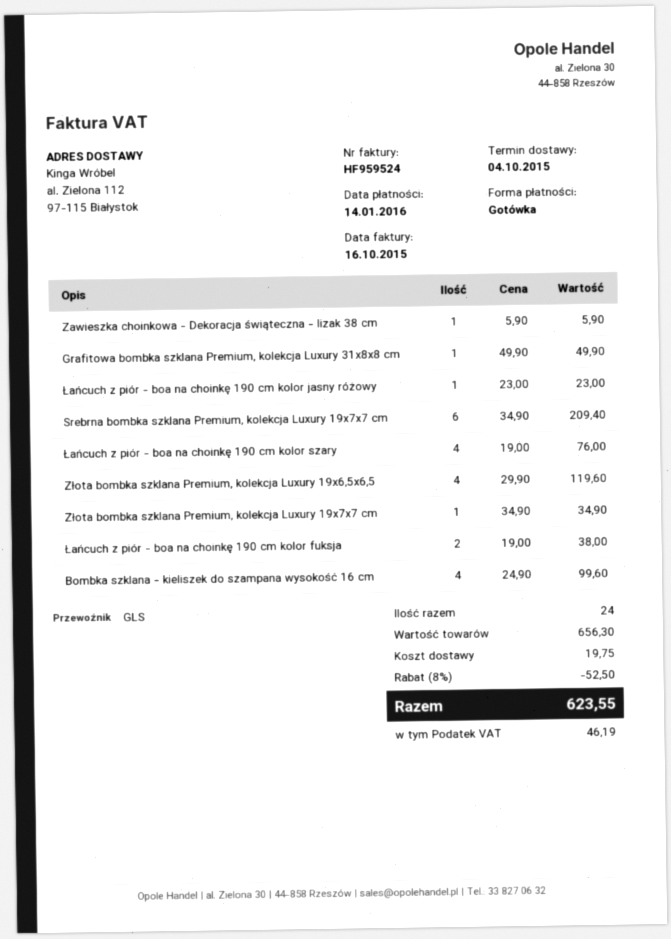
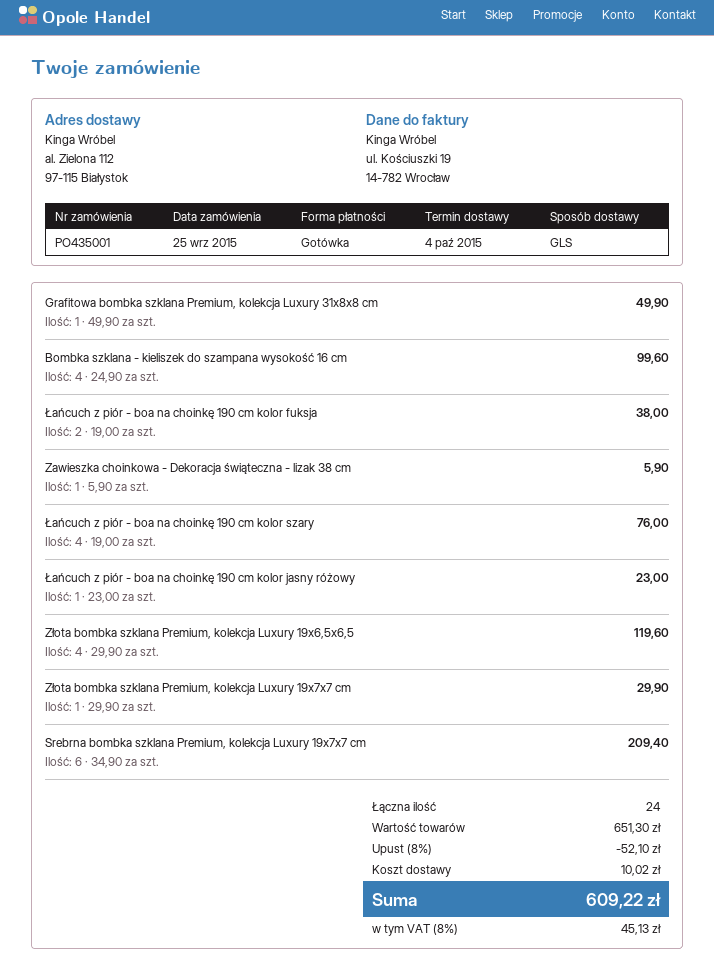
Złota bombka szklana Premium, kolekcja Luxury 19x7x7 cm: 1 x 34.90 = 34.90 -> 1 x 29.90 = 29.90
subtotal: 656.30 -> 651.30
discount: 8% = 52.50 -> 8% = 52.10
shipping: 19.75 -> 10.02
tax: 46.19 -> 45.13
total: 623.55 -> 609.22

